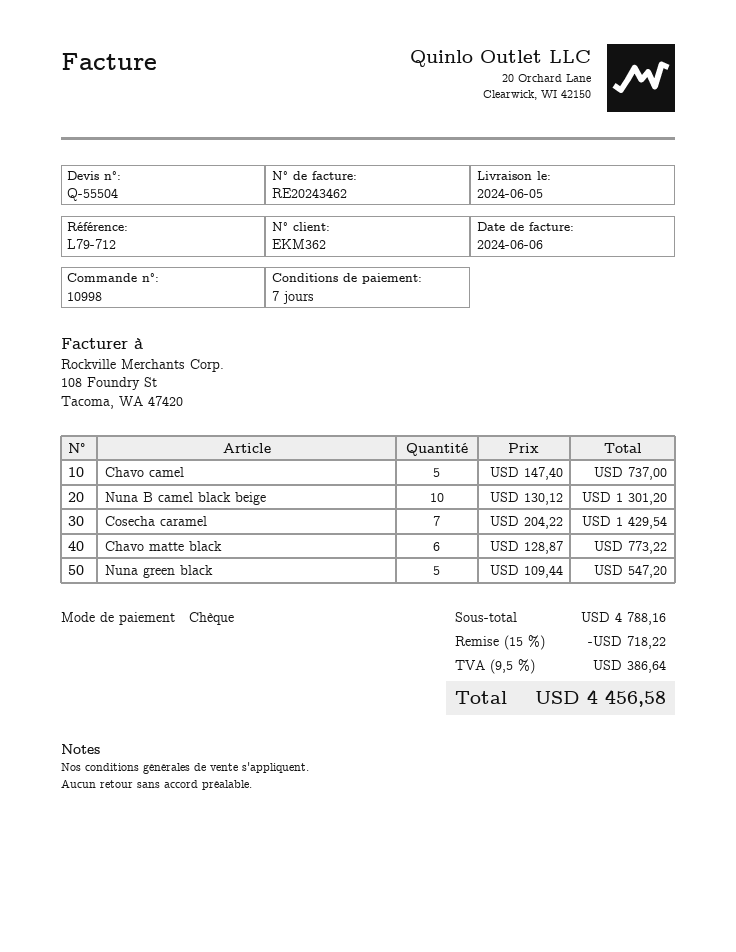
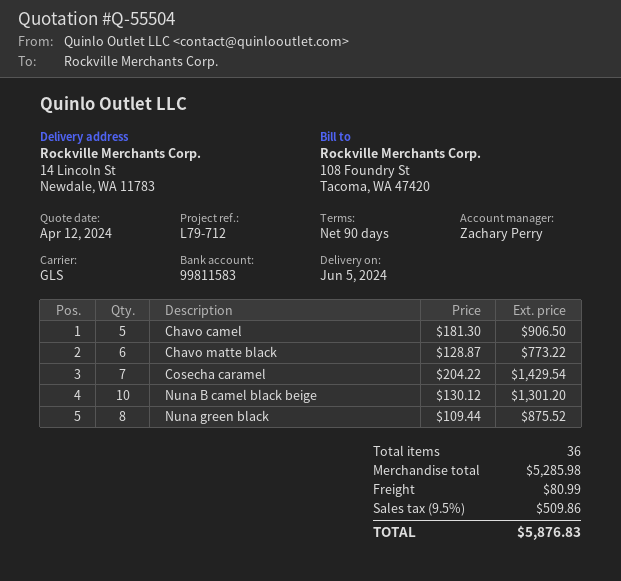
payment terms: 7 days -> 90 days
Chavo camel: 5 x 147.40 = 737.00 -> 5 x 181.30 = 906.50
Nuna green black: 5 x 109.44 = 547.20 -> 8 x 109.44 = 875.52
subtotal: 4788.16 -> 5285.98
discount: 15% = 718.22 -> none
shipping: none -> 80.99
tax: 9.5% = 386.64 -> 9.5% = 509.86
total: 4456.58 -> 5876.83

